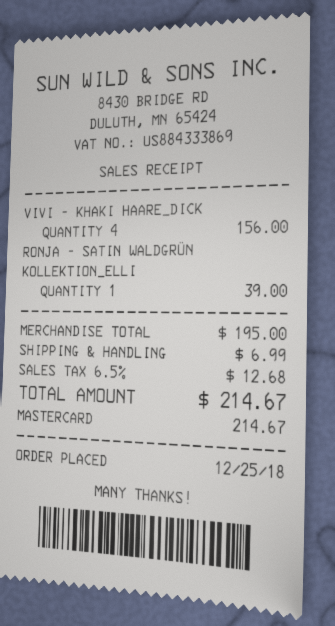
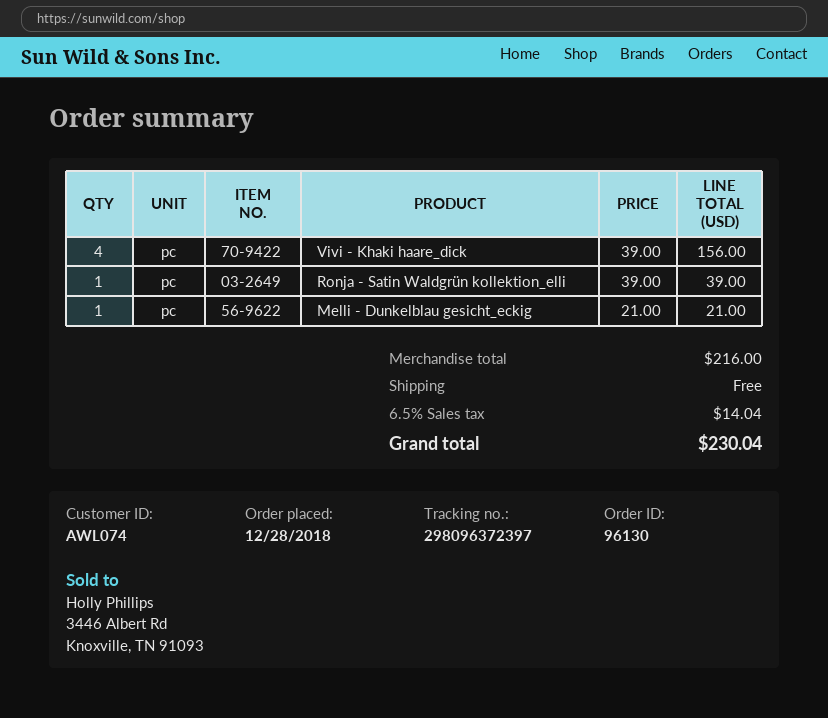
order date: 2018-12-25 -> 2018-12-28
Melli - Dunkelblau gesicht_eckig: none -> 1 for 21.00
subtotal: 195.00 -> 216.00
shipping: 6.99 -> 0.00
tax: 6.5% = 12.68 -> 6.5% = 14.04
total: 214.67 -> 230.04

